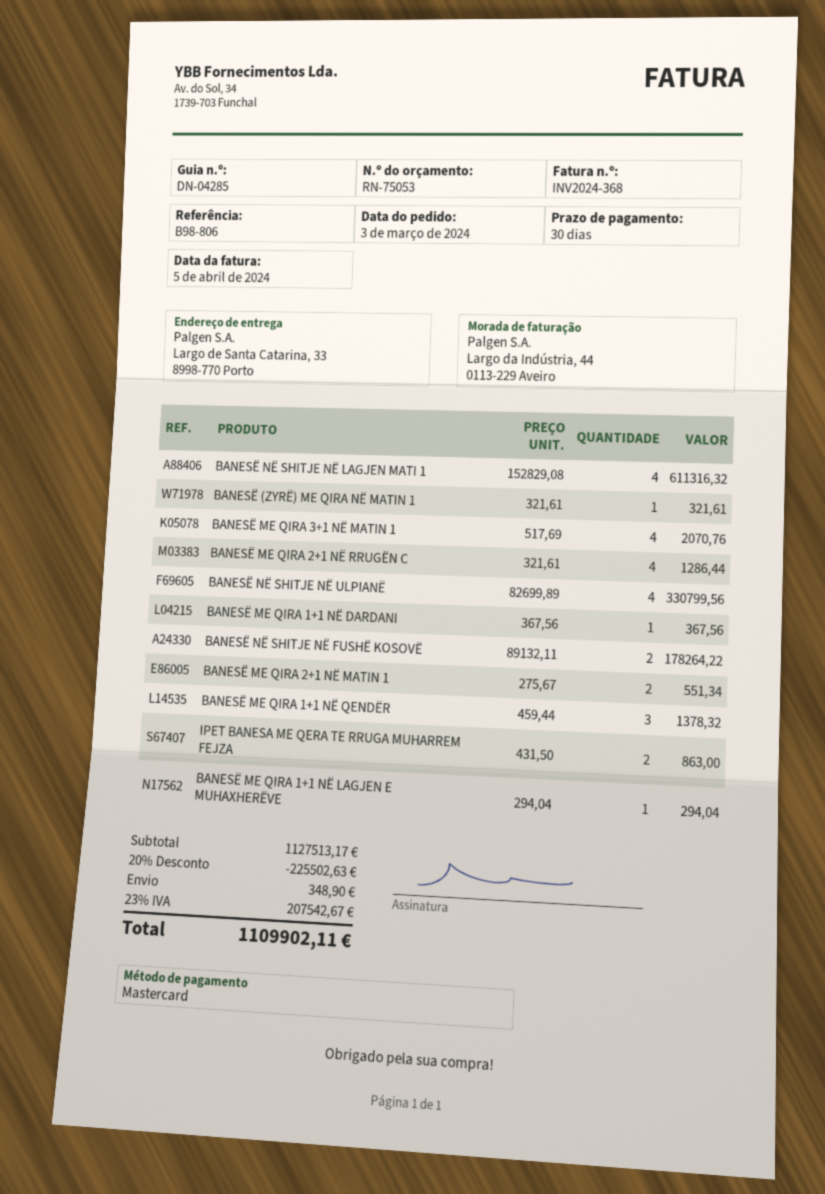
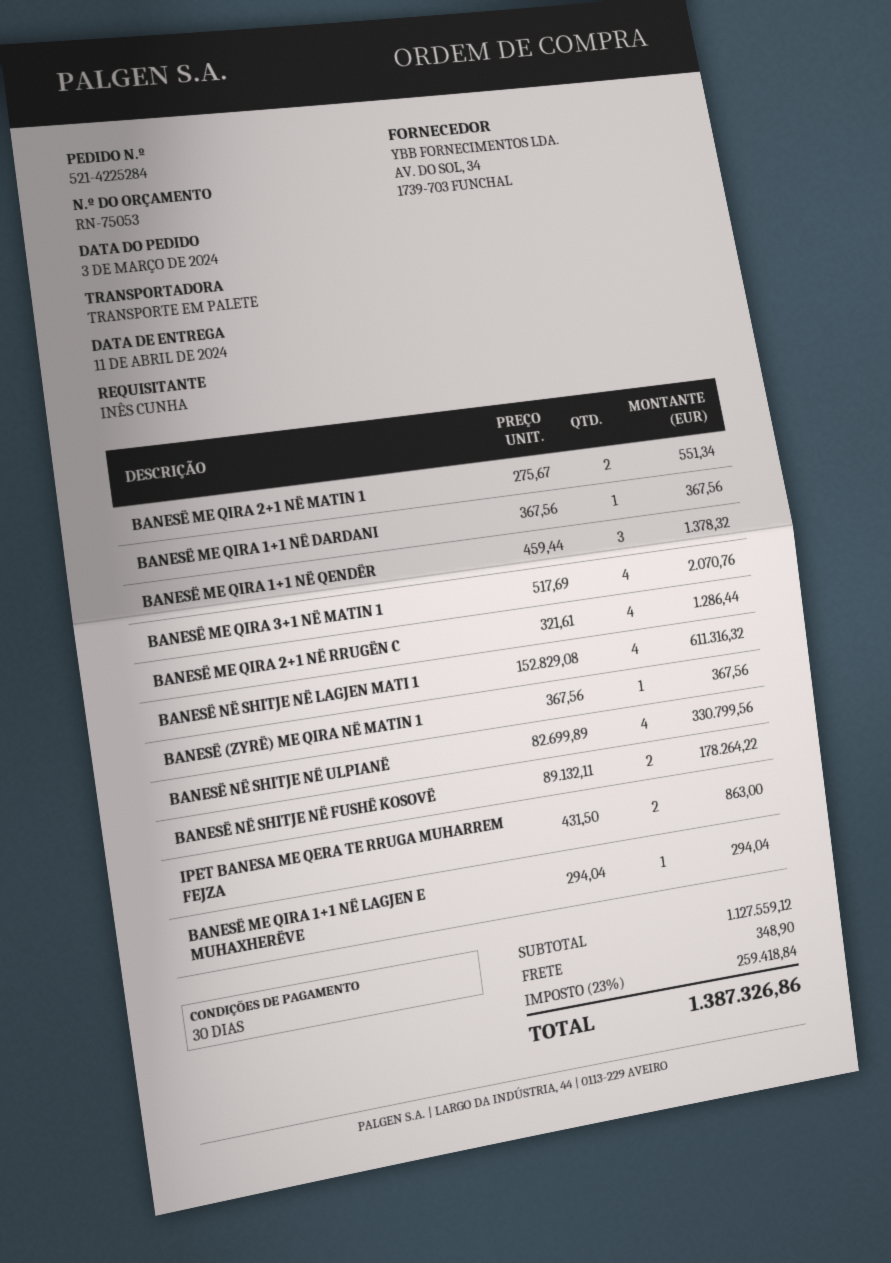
BANESË (ZYRË) ME QIRA NË MATIN 1: 1 x 321.61 = 321.61 -> 1 x 367.56 = 367.56
subtotal: 1127513.17 -> 1127559.12
discount: 20% = 225502.63 -> none
tax: 23% = 207542.67 -> 23% = 259418.84
total: 1109902.11 -> 1387326.86

